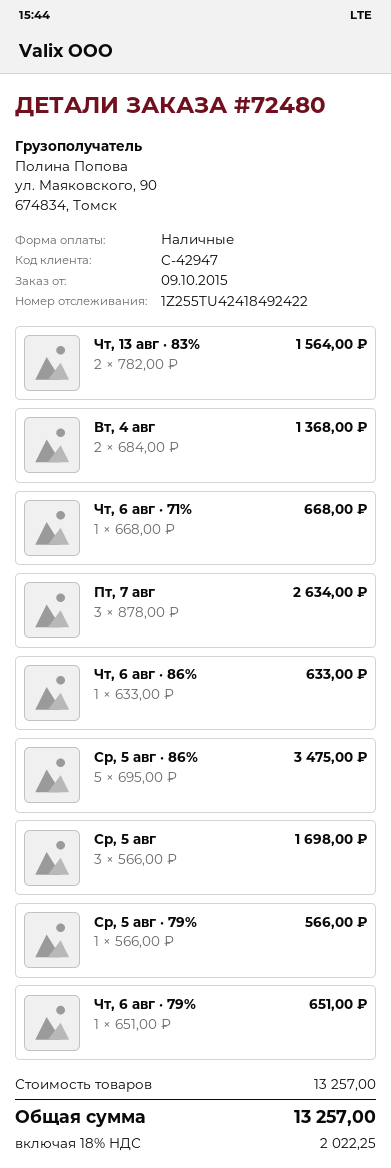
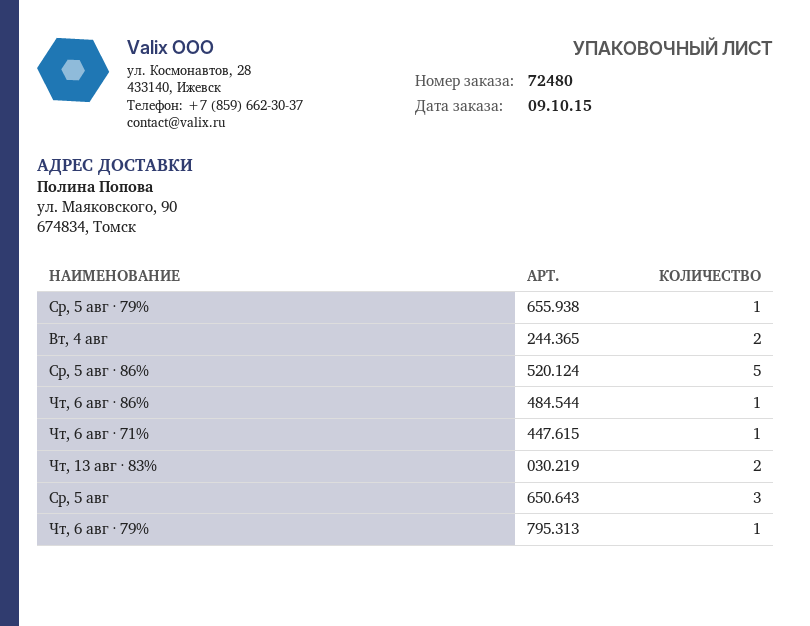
Пт, 7 авг: 3 -> none

